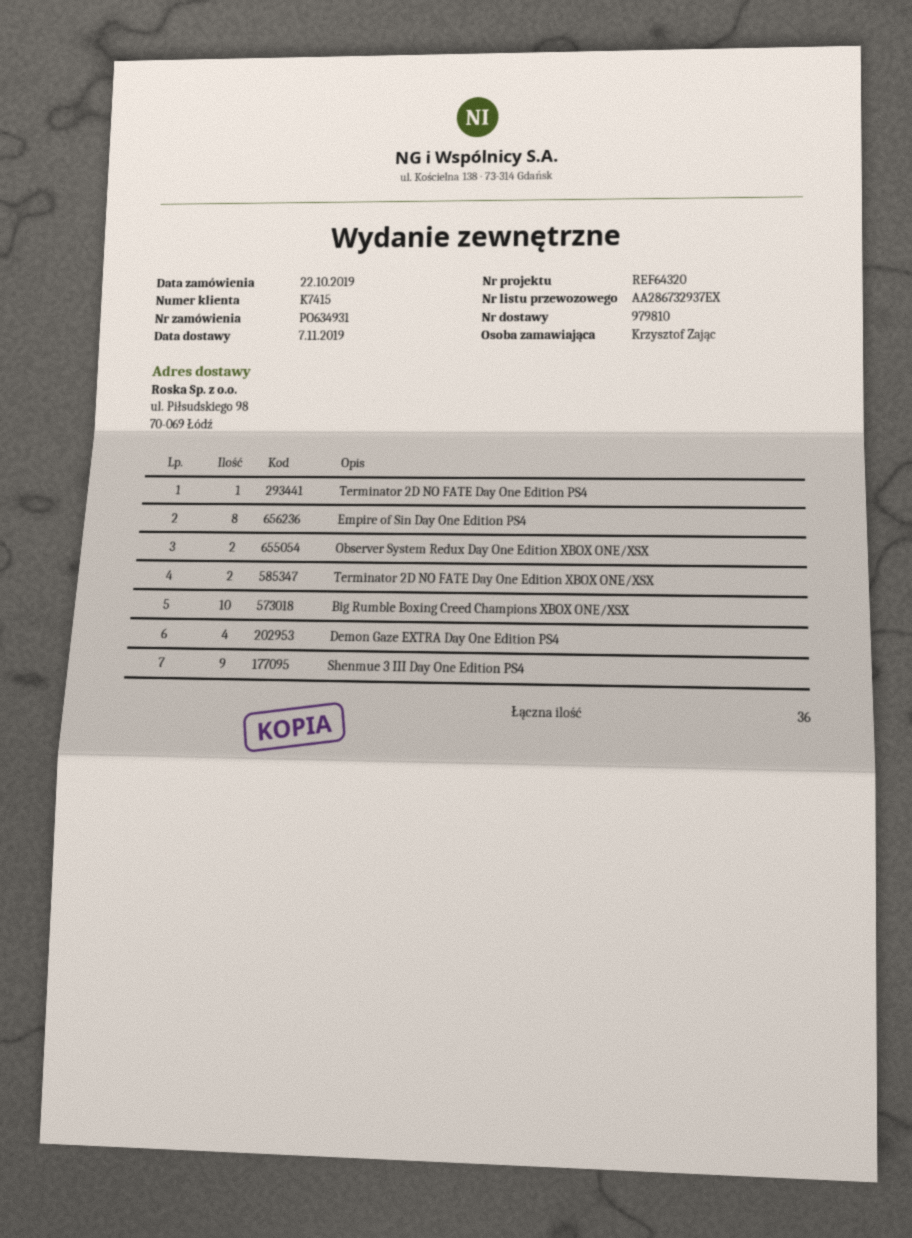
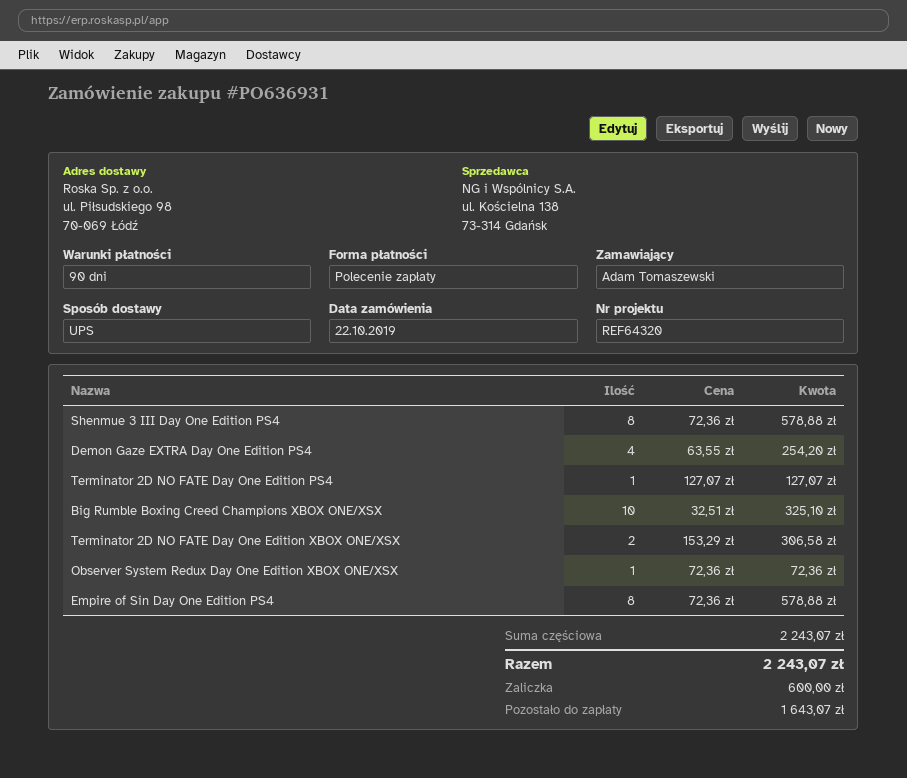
order number: PO634931 -> PO636931
ordered by: Krzysztof Zając -> Adam Tomaszewski
Observer System Redux Day One Edition XBOX ONE/XSX: 2 -> 1
Shenmue 3 III Day One Edition PS4: 9 -> 8

